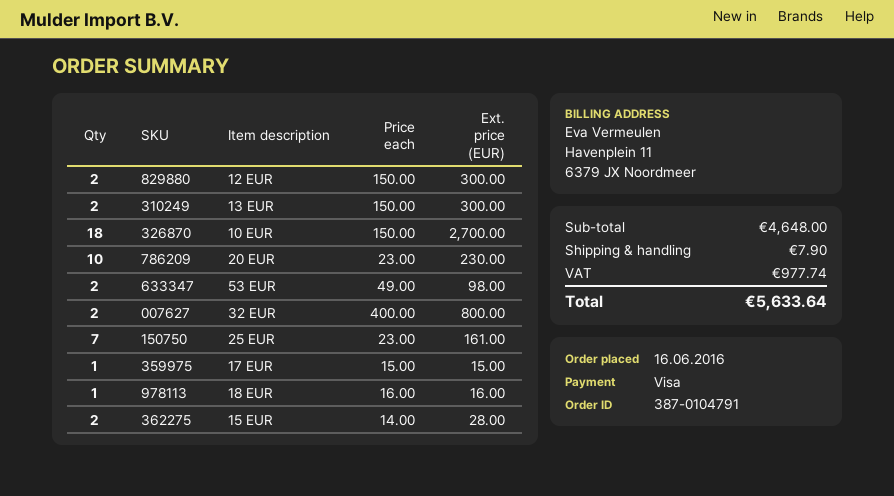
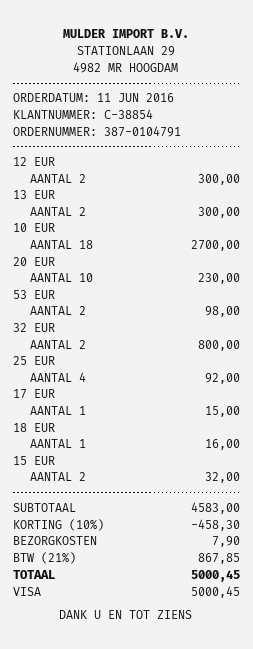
order date: 2016-06-16 -> 2016-06-11
25 EUR: 7 for 161.00 -> 4 for 92.00
15 EUR: 2 for 28.00 -> 2 for 32.00
subtotal: 4648.00 -> 4583.00
discount: none -> 10% = 458.30
tax: 977.74 -> 867.85
total: 5633.64 -> 5000.45

